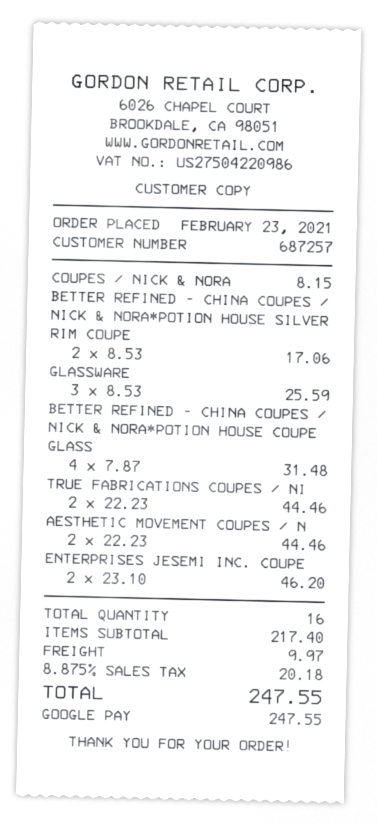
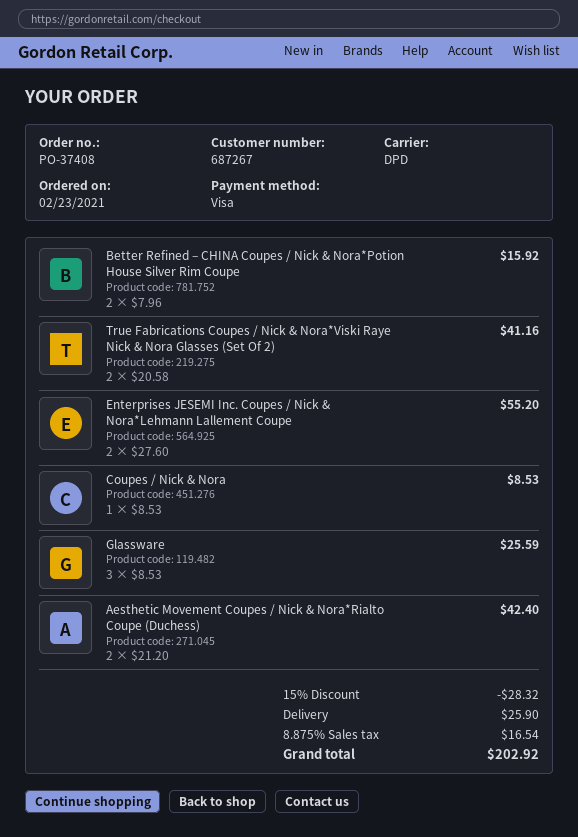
customer number: 687257 -> 687267
payment method: Google Pay -> Visa
COUPES / NICK & NORA: 1 x 8.15 = 8.15 -> 1 x 8.53 = 8.53
BETTER REFINED – CHINA COUPES / NICK & NORA*POTION HOUSE SILVER RIM COUPE: 2 x 8.53 = 17.06 -> 2 x 7.96 = 15.92
BETTER REFINED – CHINA COUPES / NICK & NORA*POTION HOUSE COUPE GLASS: 4 x 7.87 = 31.48 -> none
TRUE FABRICATIONS COUPES / NI: 2 x 22.23 = 44.46 -> 2 x 20.58 = 41.16
AESTHETIC MOVEMENT COUPES / N: 2 x 22.23 = 44.46 -> 2 x 21.20 = 42.40
ENTERPRISES JESEMI INC. COUPE: 2 x 23.10 = 46.20 -> 2 x 27.60 = 55.20
discount: none -> 15% = 28.32
shipping: 9.97 -> 25.90
tax: 8.875% = 20.18 -> 8.875% = 16.54
total: 247.55 -> 202.92

